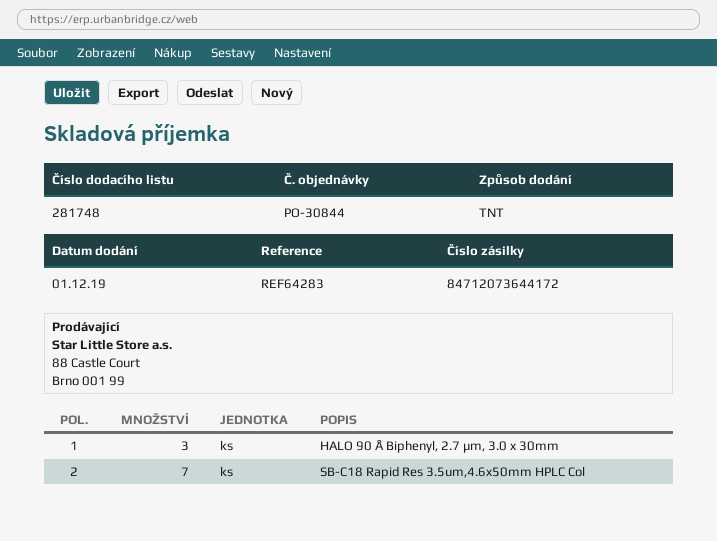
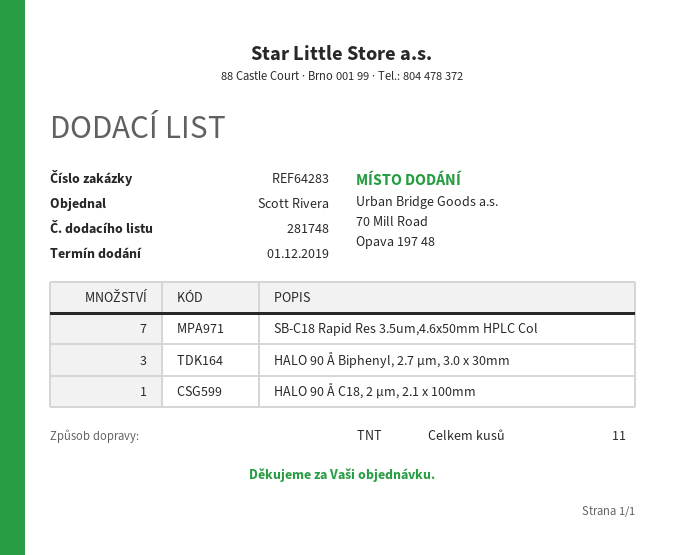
HALO 90 Å C18, 2 µm, 2.1 x 100mm: none -> 1

